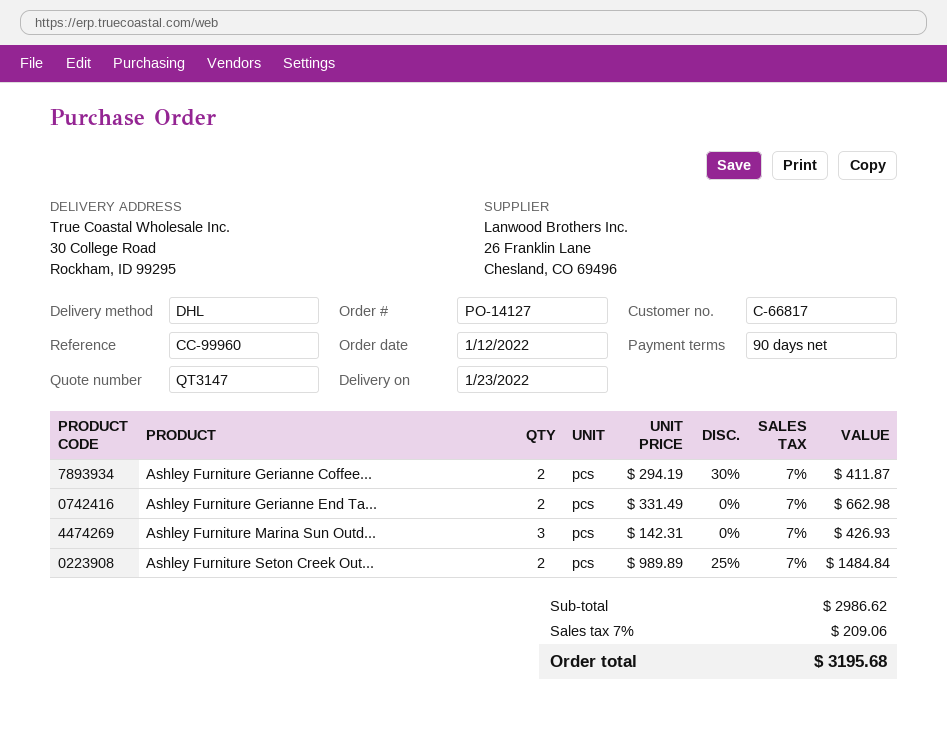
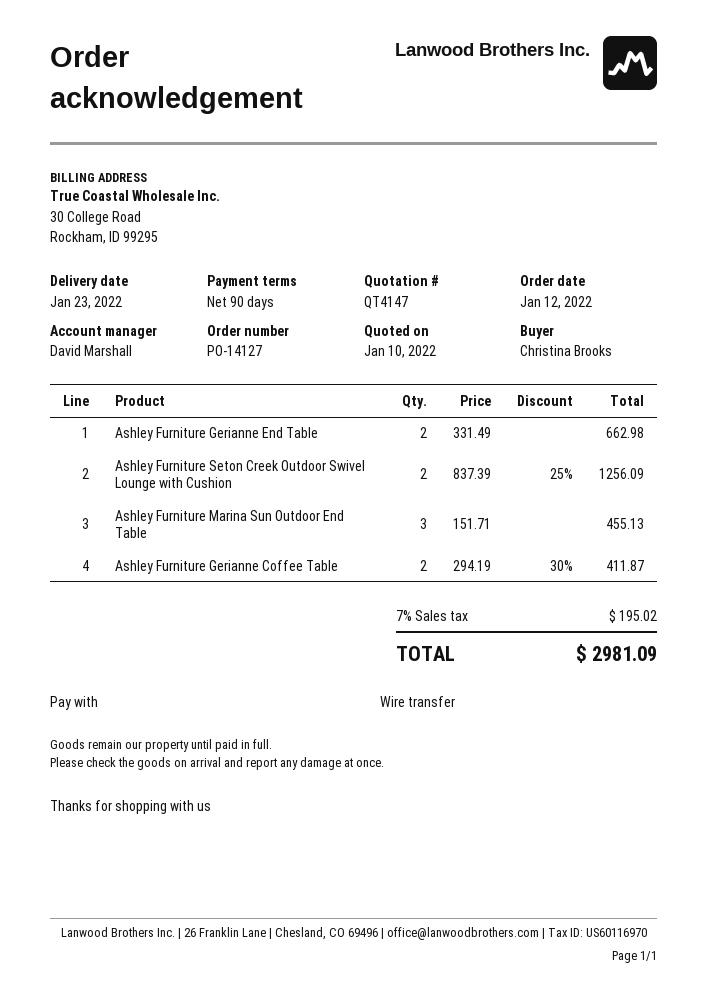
quote number: QT3147 -> QT4147
Ashley Furniture Marina Sun Outd...: 3 x 142.31 = 426.93 -> 3 x 151.71 = 455.13
Ashley Furniture Seton Creek Out...: 2 x 989.89 - 25% = 1484.84 -> 2 x 837.39 - 25% = 1256.09
tax: 7% = 209.06 -> 7% = 195.02
total: 3195.68 -> 2981.09

